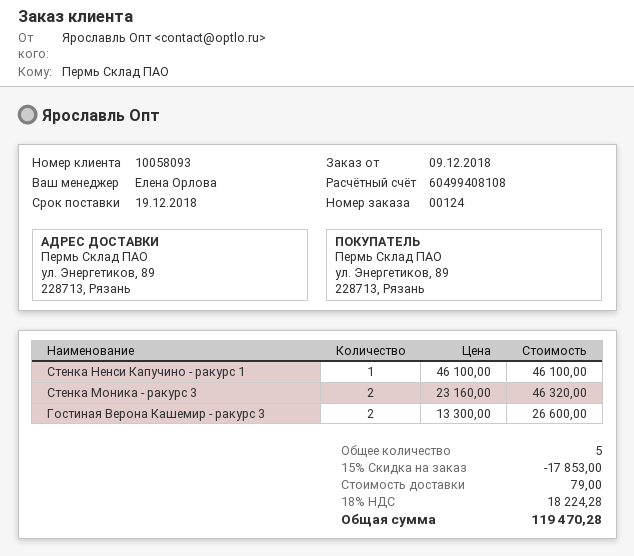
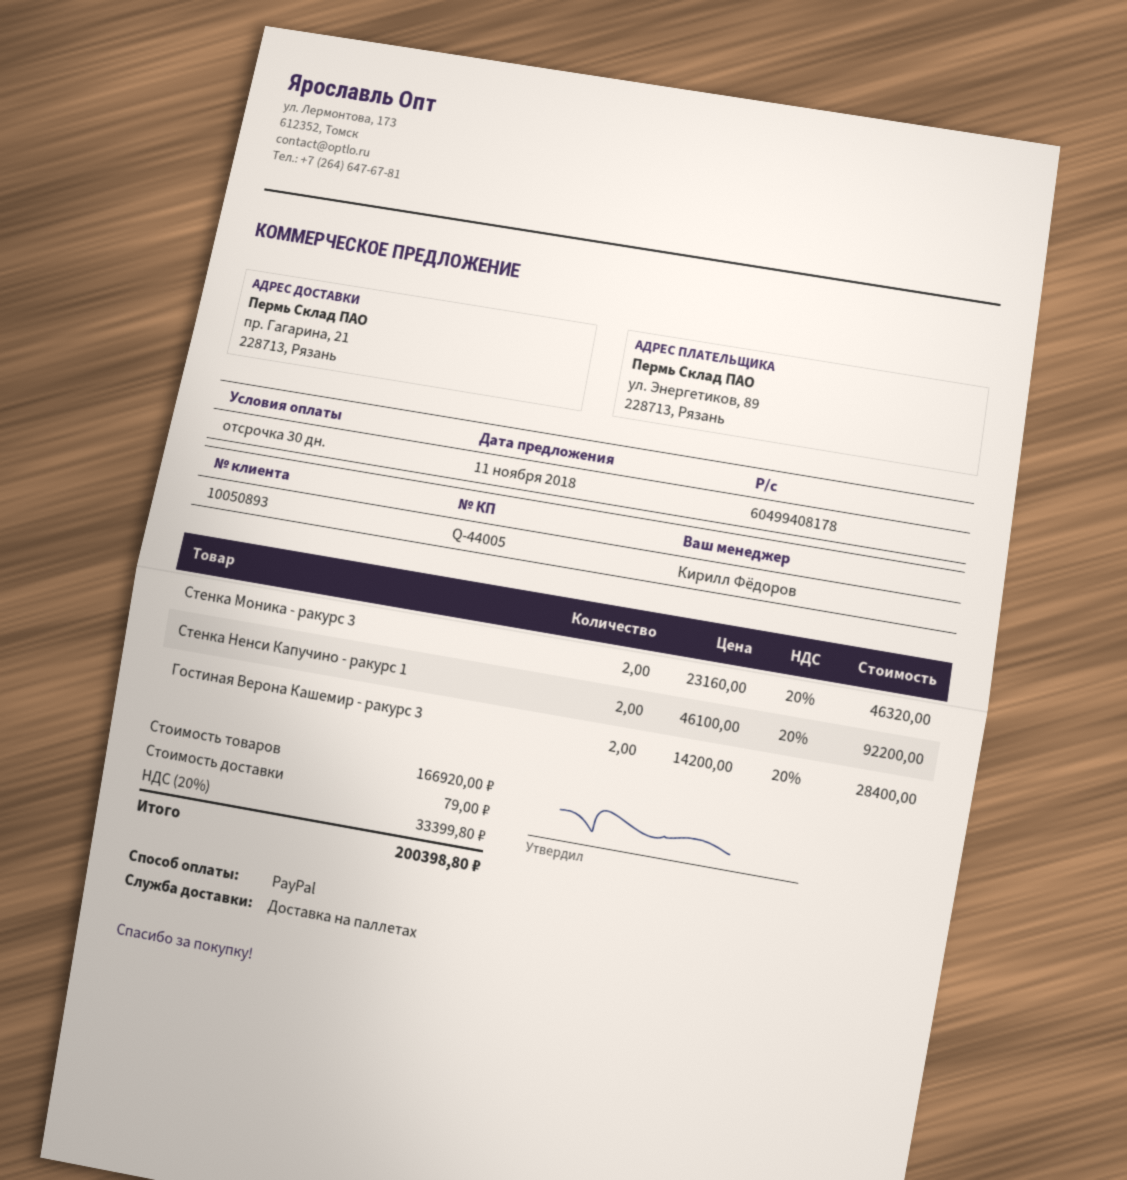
customer number: 10058093 -> 10050893
sales rep: Елена Орлова -> Кирилл Фёдоров
bank account: 60499408108 -> 60499408178
ship to: ул. Энергетиков, 89, 228713, Рязань -> пр. Гагарина, 21, 228713, Рязань
Стенка Ненси Капучино - ракурс 1: 1 x 46100.00 = 46100.00 -> 2 x 46100.00 = 92200.00
Гостиная Верона Кашемир - ракурс 3: 2 x 13300.00 = 26600.00 -> 2 x 14200.00 = 28400.00
discount: 15% = 17853.00 -> none
tax: 18% = 18224.28 -> 20% = 33399.80
total: 119470.28 -> 200398.80

